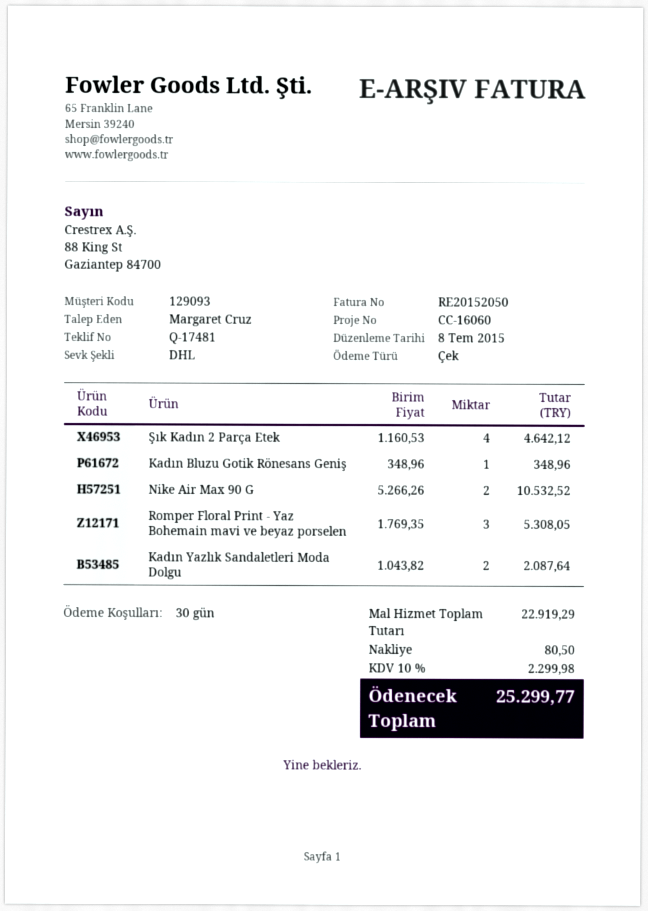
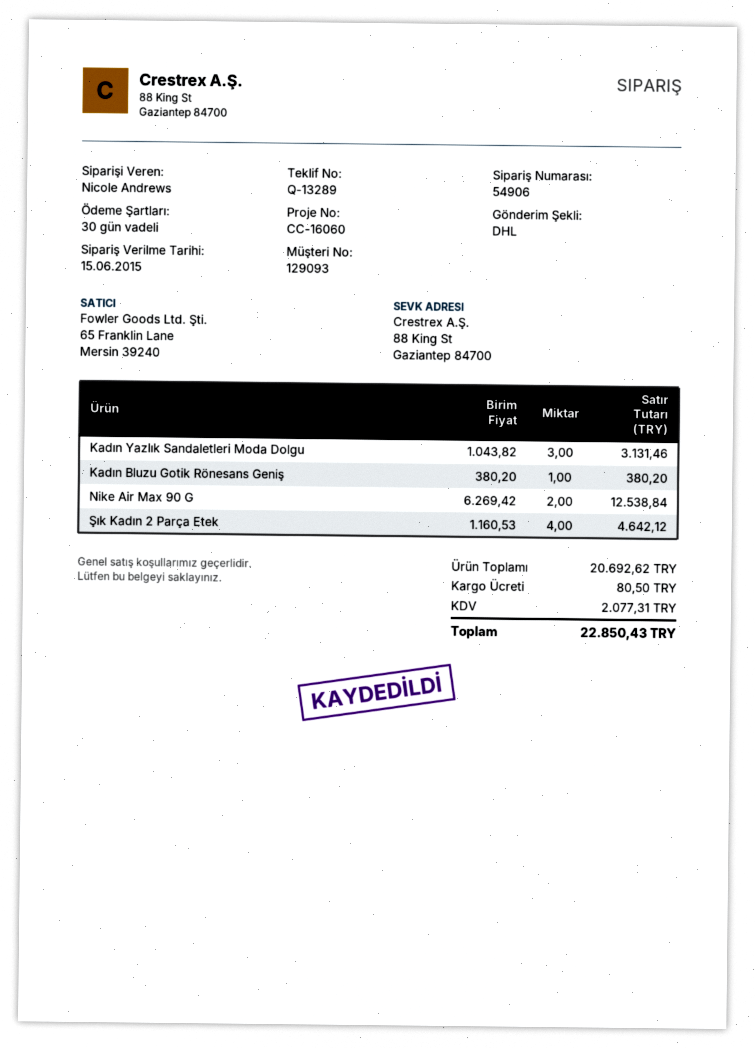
quote number: Q-17481 -> Q-13289
ordered by: Margaret Cruz -> Nicole Andrews
Kadın Bluzu Gotik Rönesans Geniş: 1 x 348.96 = 348.96 -> 1 x 380.20 = 380.20
Nike Air Max 90 G: 2 x 5266.26 = 10532.52 -> 2 x 6269.42 = 12538.84
Romper Floral Print - Yaz Bohemain mavi ve beyaz porselen: 3 x 1769.35 = 5308.05 -> none
Kadın Yazlık Sandaletleri Moda Dolgu: 2 x 1043.82 = 2087.64 -> 3 x 1043.82 = 3131.46
subtotal: 22919.29 -> 20692.62
tax: 2299.98 -> 2077.31
total: 25299.77 -> 22850.43

